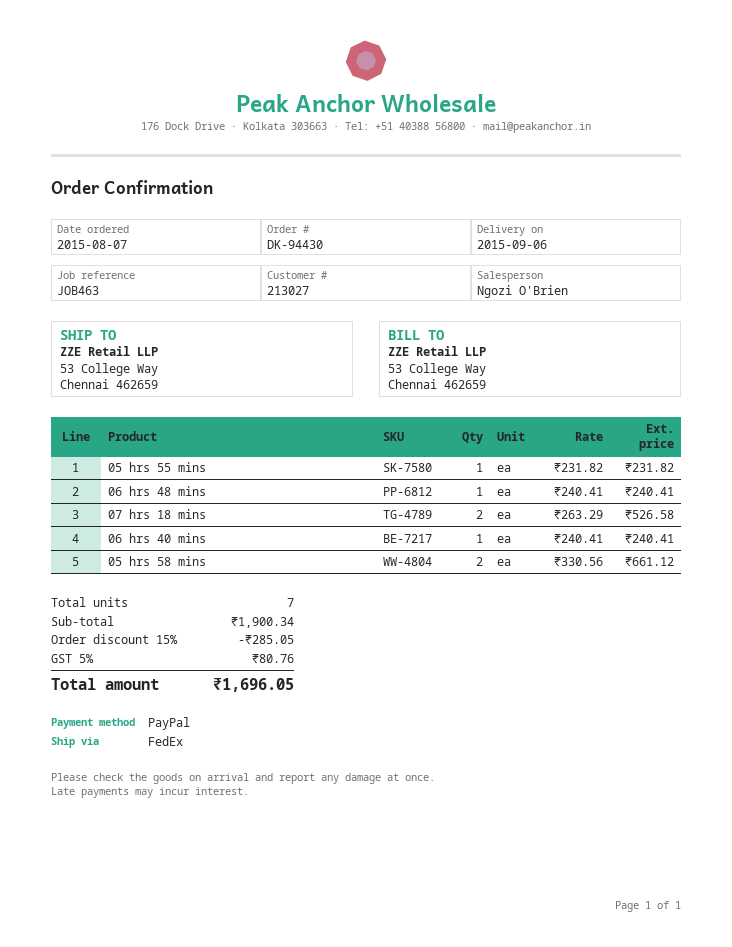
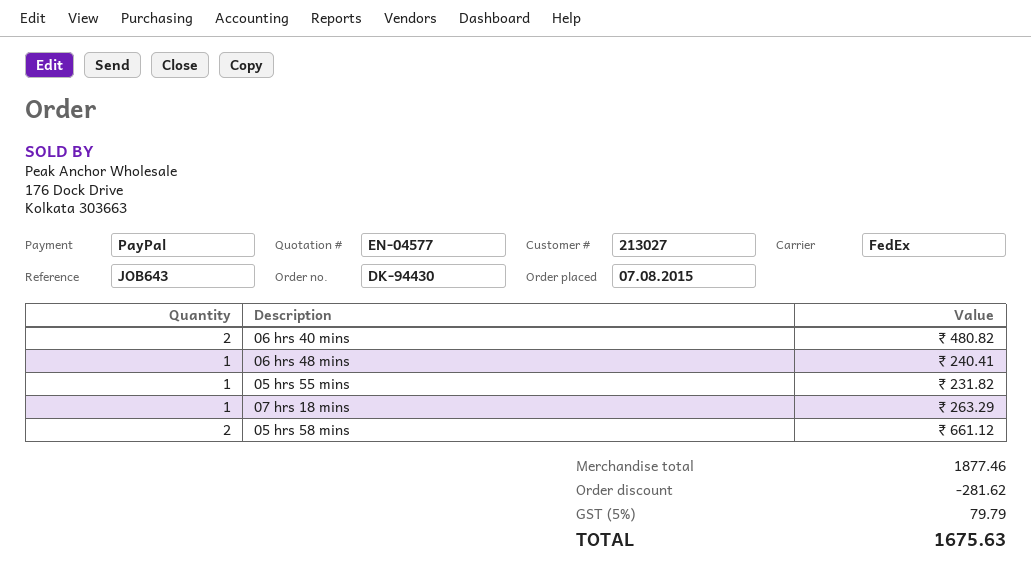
reference: JOB463 -> JOB643
07 hrs 18 mins: 2 for 526.58 -> 1 for 263.29
06 hrs 40 mins: 1 for 240.41 -> 2 for 480.82
subtotal: 1900.34 -> 1877.46
discount: 285.05 -> 281.62
tax: 5% = 80.76 -> 5% = 79.79
total: 1696.05 -> 1675.63

